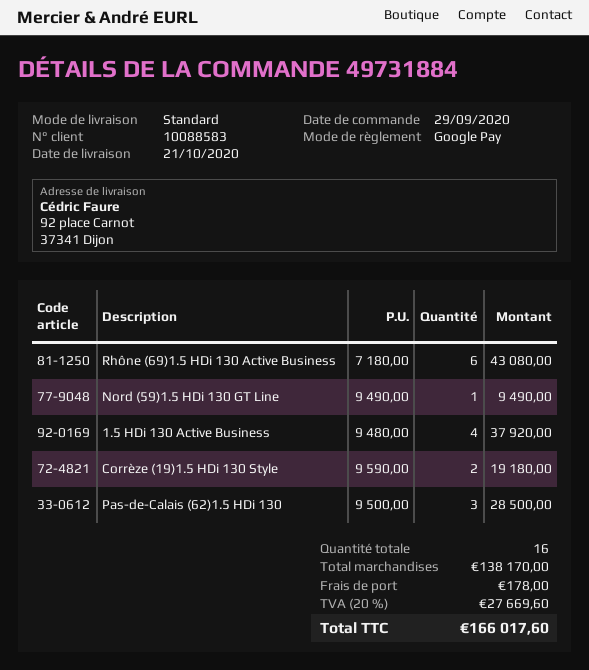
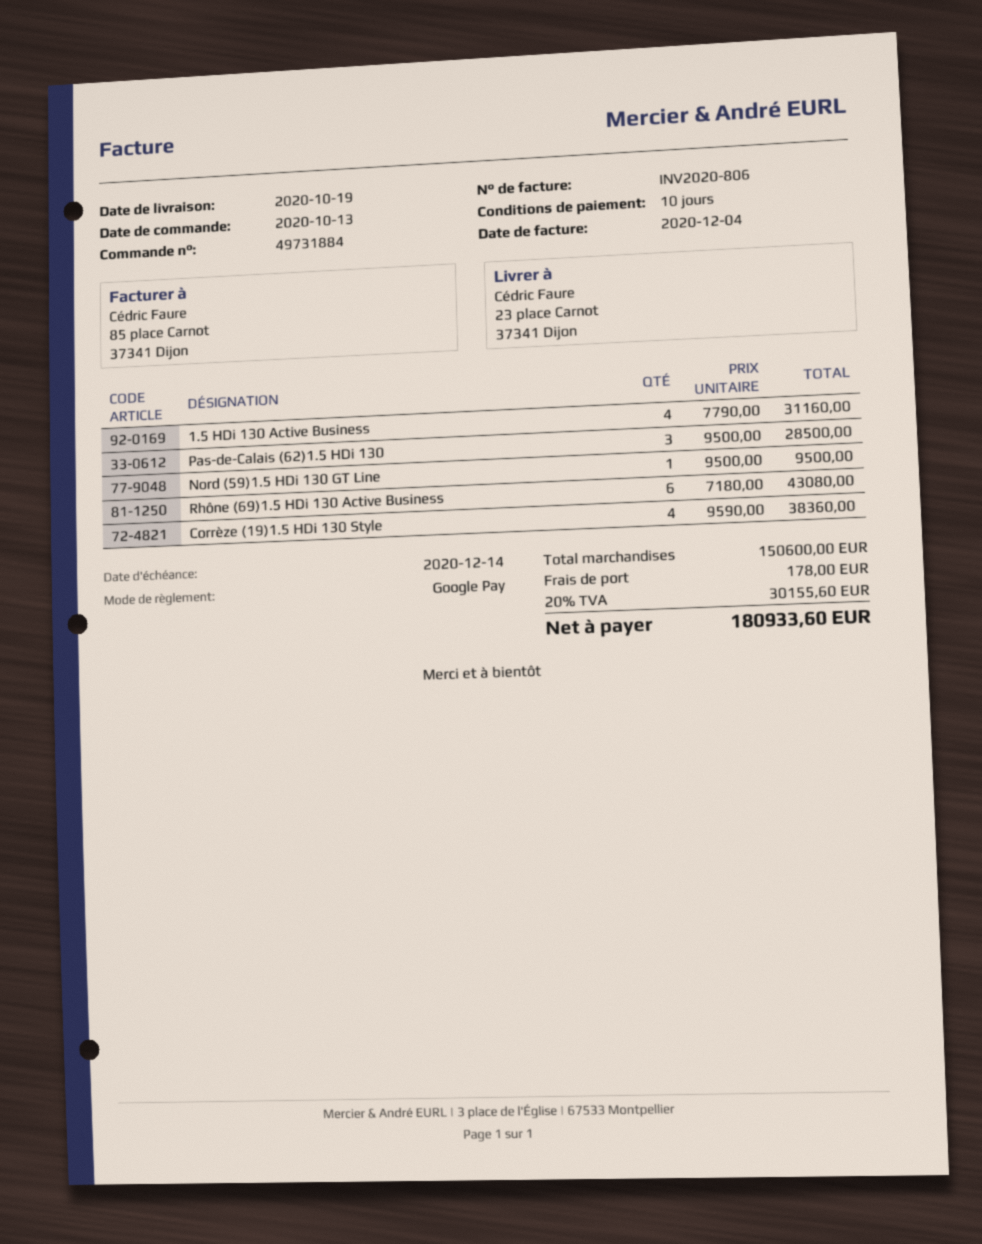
order date: 2020-09-29 -> 2020-10-13
delivery date: 2020-10-21 -> 2020-10-19
ship to: 92 place Carnot, 37341 Dijon -> 23 place Carnot, 37341 Dijon
Nord (59)1.5 HDi 130 GT Line: 1 x 9490.00 = 9490.00 -> 1 x 9500.00 = 9500.00
1.5 HDi 130 Active Business: 4 x 9480.00 = 37920.00 -> 4 x 7790.00 = 31160.00
Corrèze (19)1.5 HDi 130 Style: 2 x 9590.00 = 19180.00 -> 4 x 9590.00 = 38360.00
subtotal: 138170.00 -> 150600.00
tax: 20% = 27669.60 -> 20% = 30155.60
total: 166017.60 -> 180933.60

